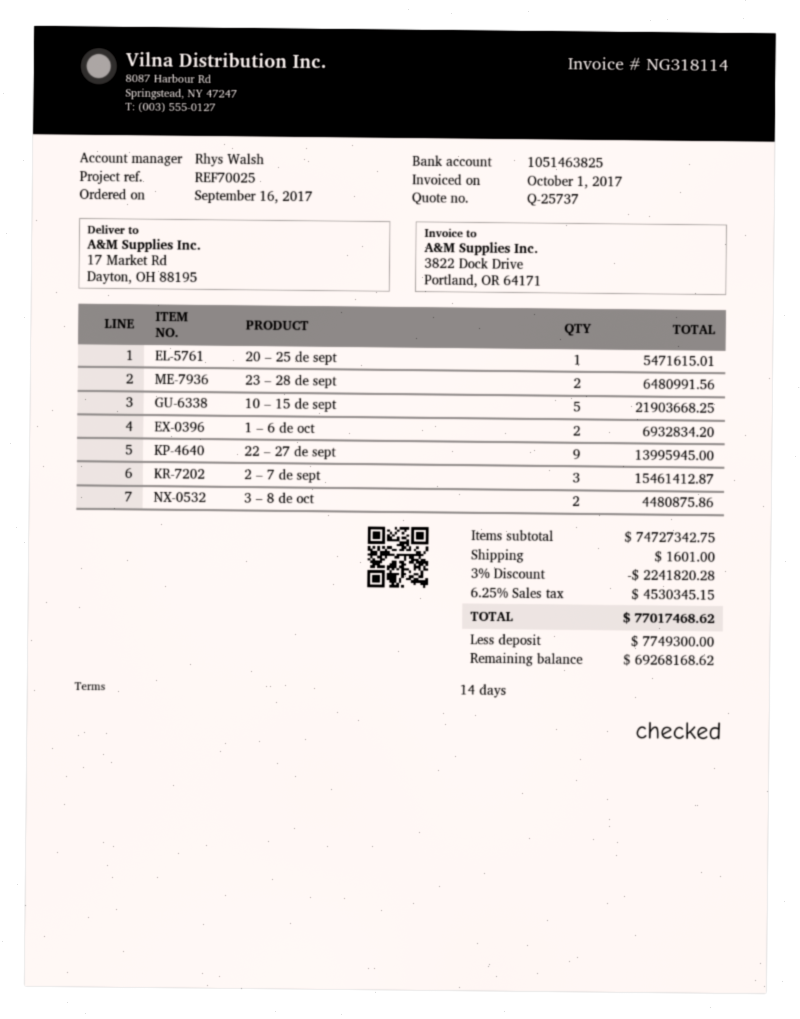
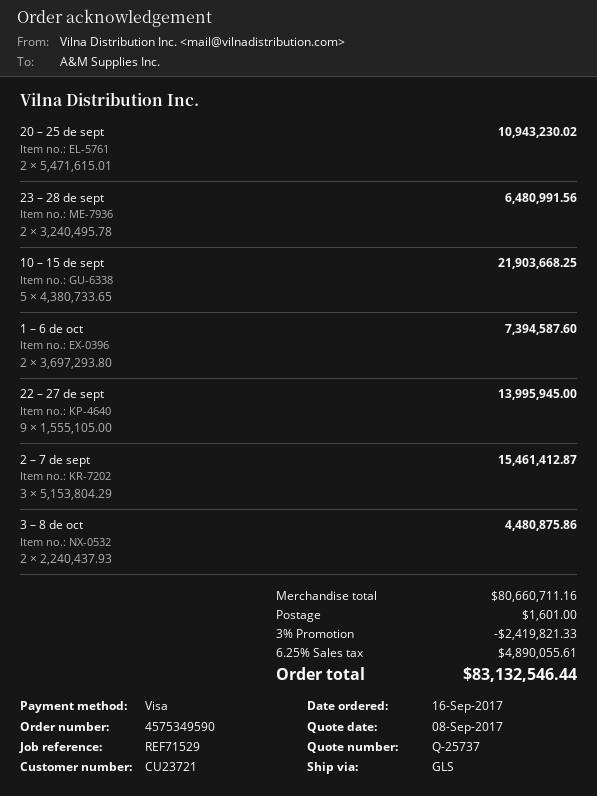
reference: REF70025 -> REF71529
20 – 25 de sept: 1 for 5471615.01 -> 2 for 10943230.02
1 – 6 de oct: 2 for 6932834.20 -> 2 for 7394587.60
subtotal: 74727342.75 -> 80660711.16
discount: 3% = 2241820.28 -> 3% = 2419821.33
tax: 6.25% = 4530345.15 -> 6.25% = 4890055.61
total: 77017468.62 -> 83132546.44

